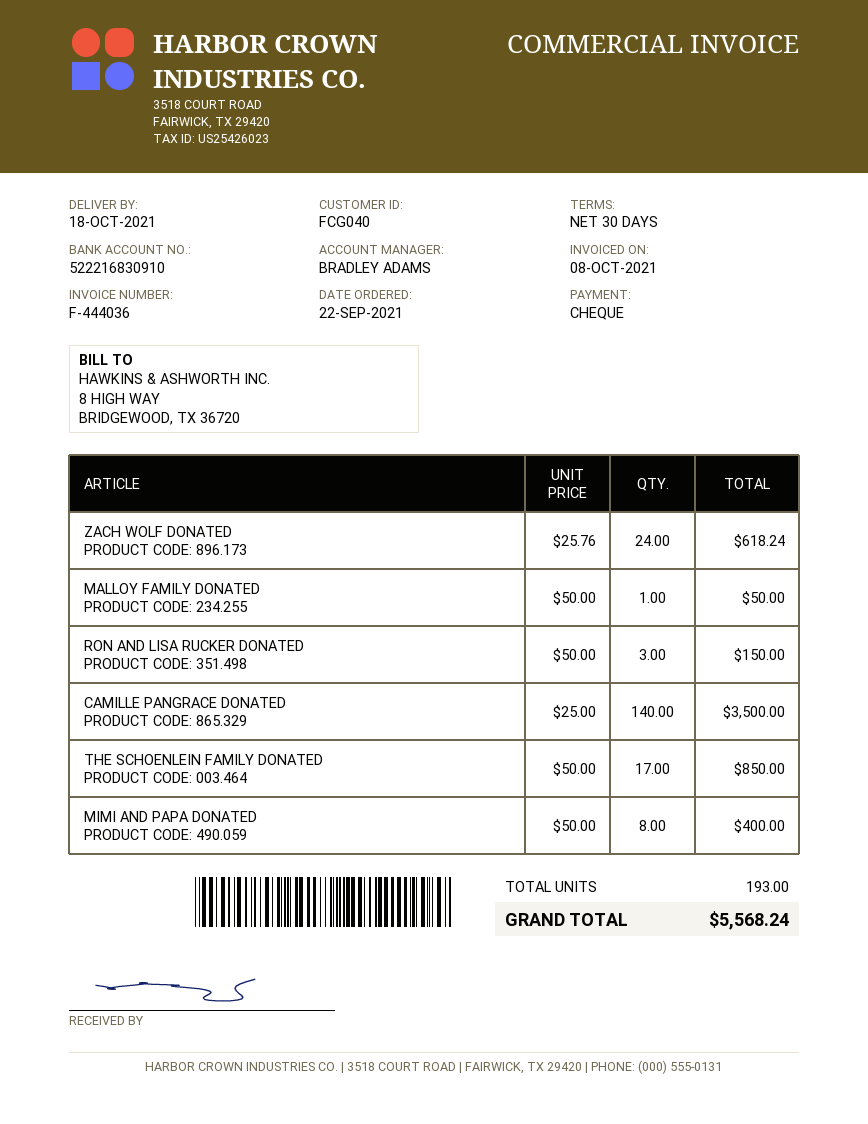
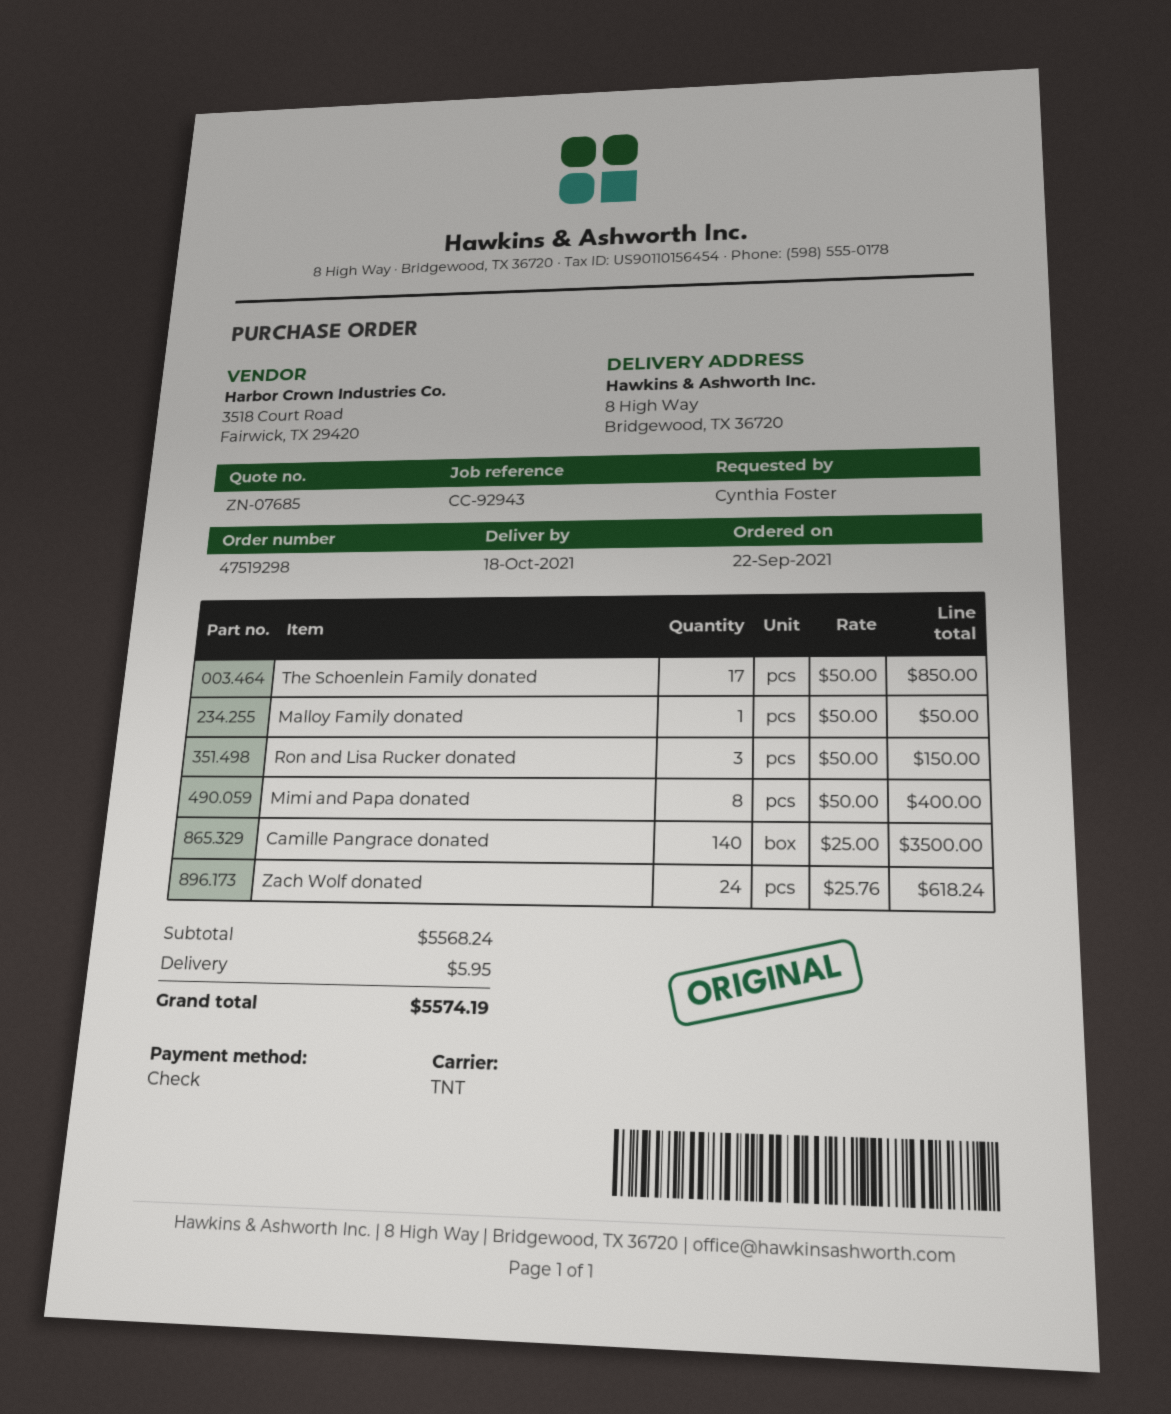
shipping: none -> 5.95
total: 5568.24 -> 5574.19

